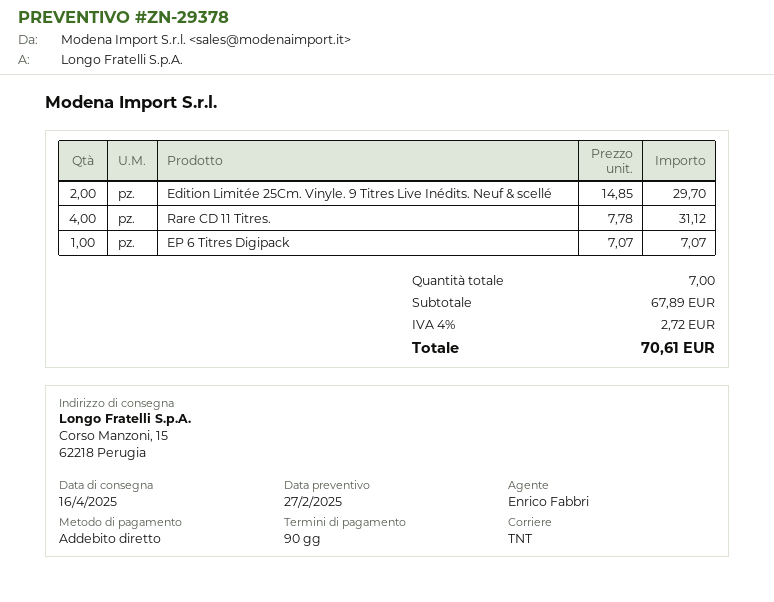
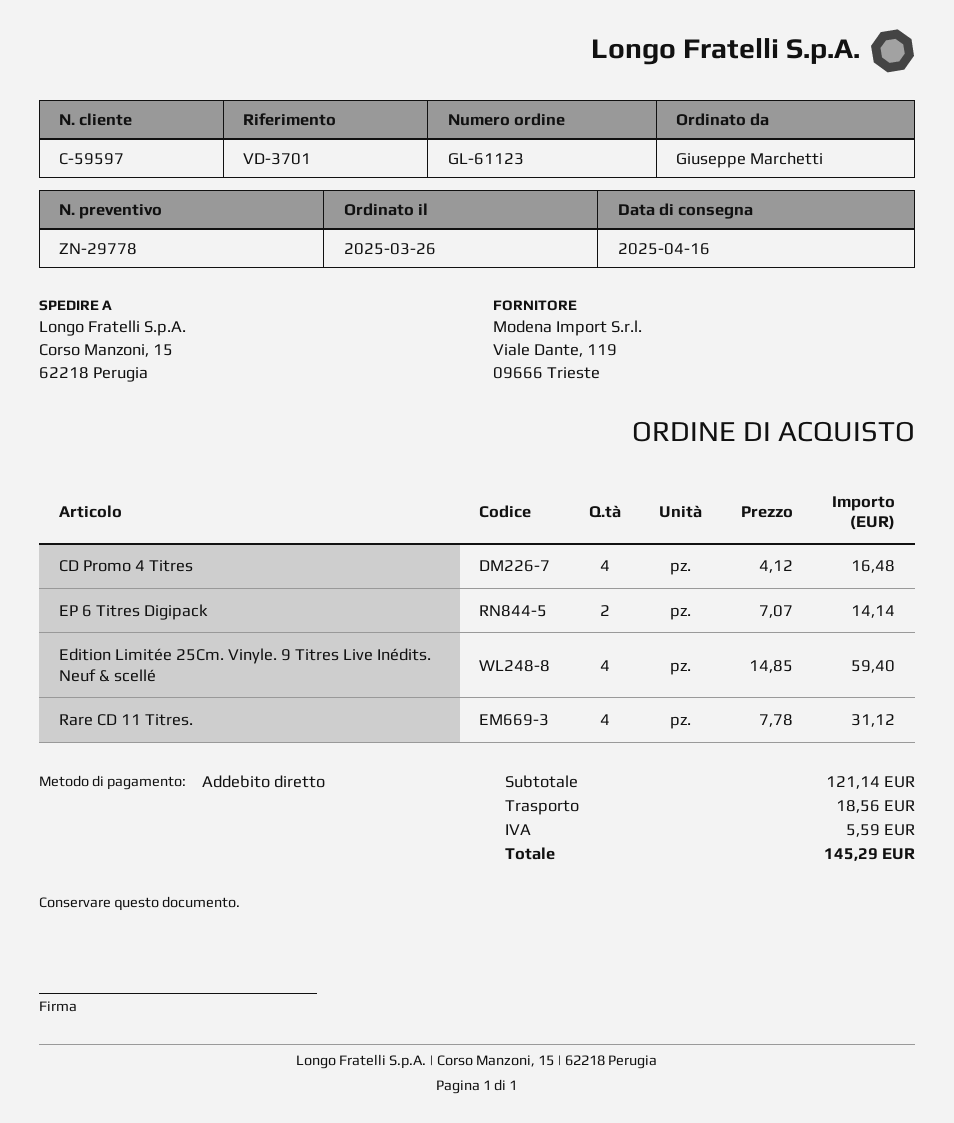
quote number: ZN-29378 -> ZN-29778
Edition Limitée 25Cm. Vinyle. 9 Titres Live Inédits. Neuf & scellé: 2 x 14.85 = 29.70 -> 4 x 14.85 = 59.40
EP 6 Titres Digipack: 1 x 7.07 = 7.07 -> 2 x 7.07 = 14.14
CD Promo 4 Titres: none -> 4 x 4.12 = 16.48
subtotal: 67.89 -> 121.14
shipping: none -> 18.56
tax: 2.72 -> 5.59
total: 70.61 -> 145.29

